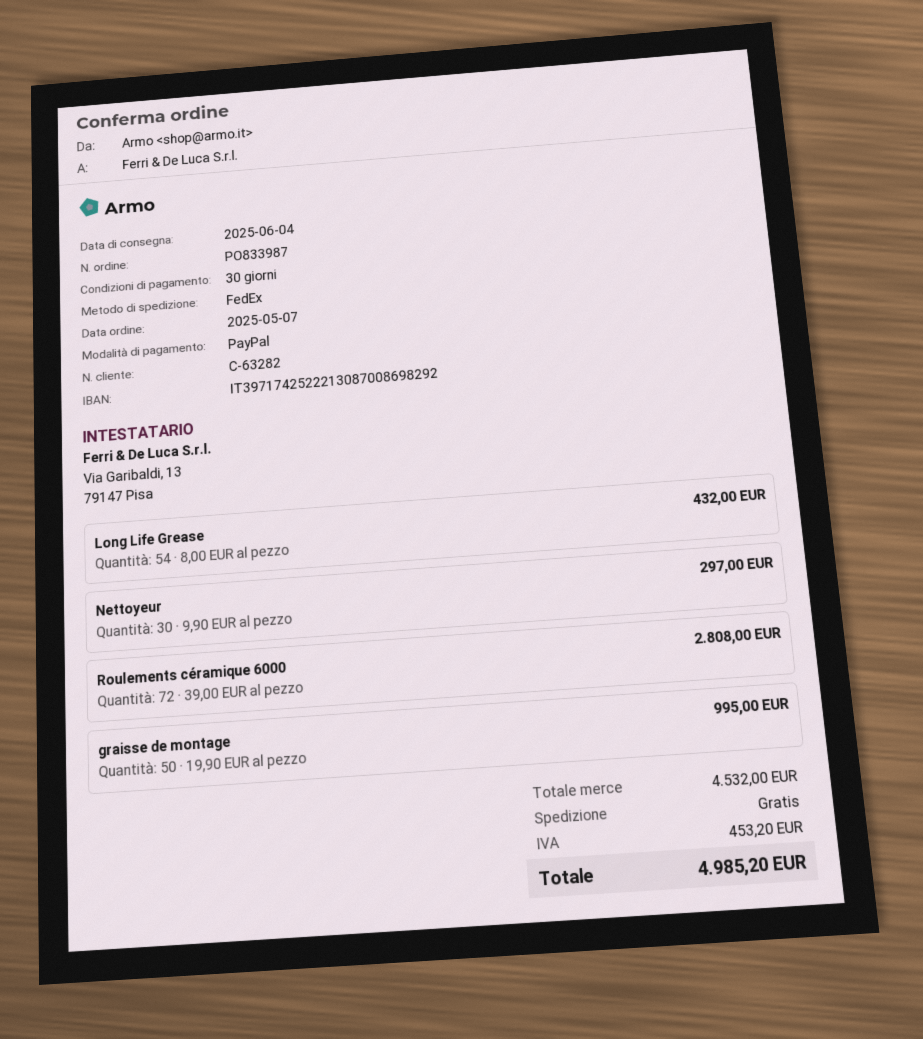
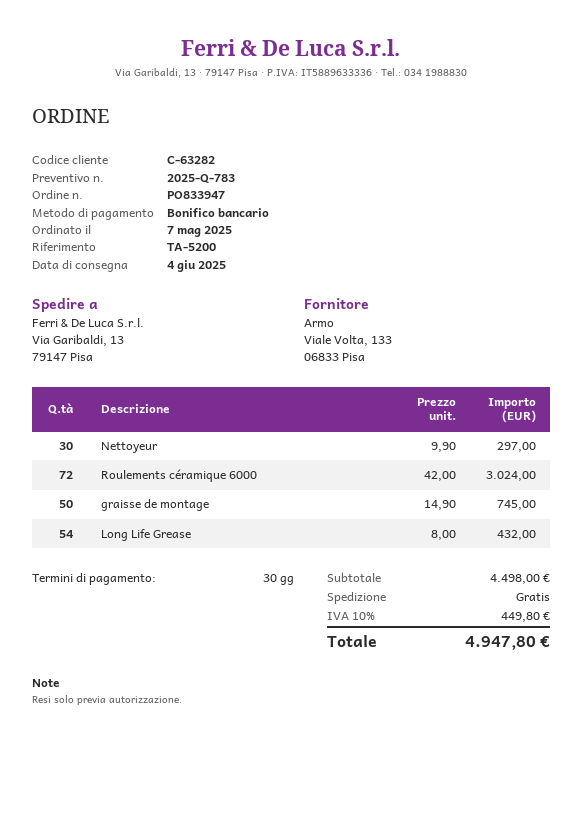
order number: PO833987 -> PO833947
payment method: PayPal -> bank transfer
Roulements céramique 6000: 72 x 39.00 = 2808.00 -> 72 x 42.00 = 3024.00
graisse de montage: 50 x 19.90 = 995.00 -> 50 x 14.90 = 745.00
subtotal: 4532.00 -> 4498.00
tax: 453.20 -> 449.80
total: 4985.20 -> 4947.80

